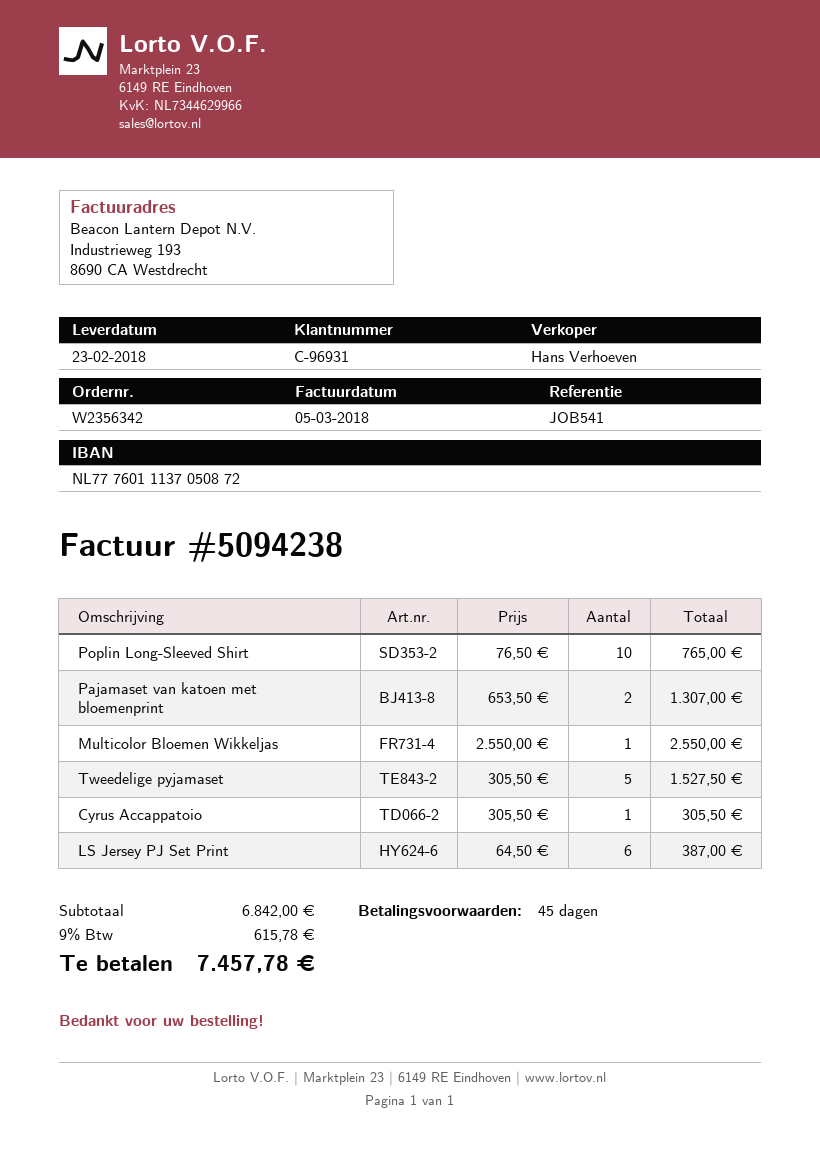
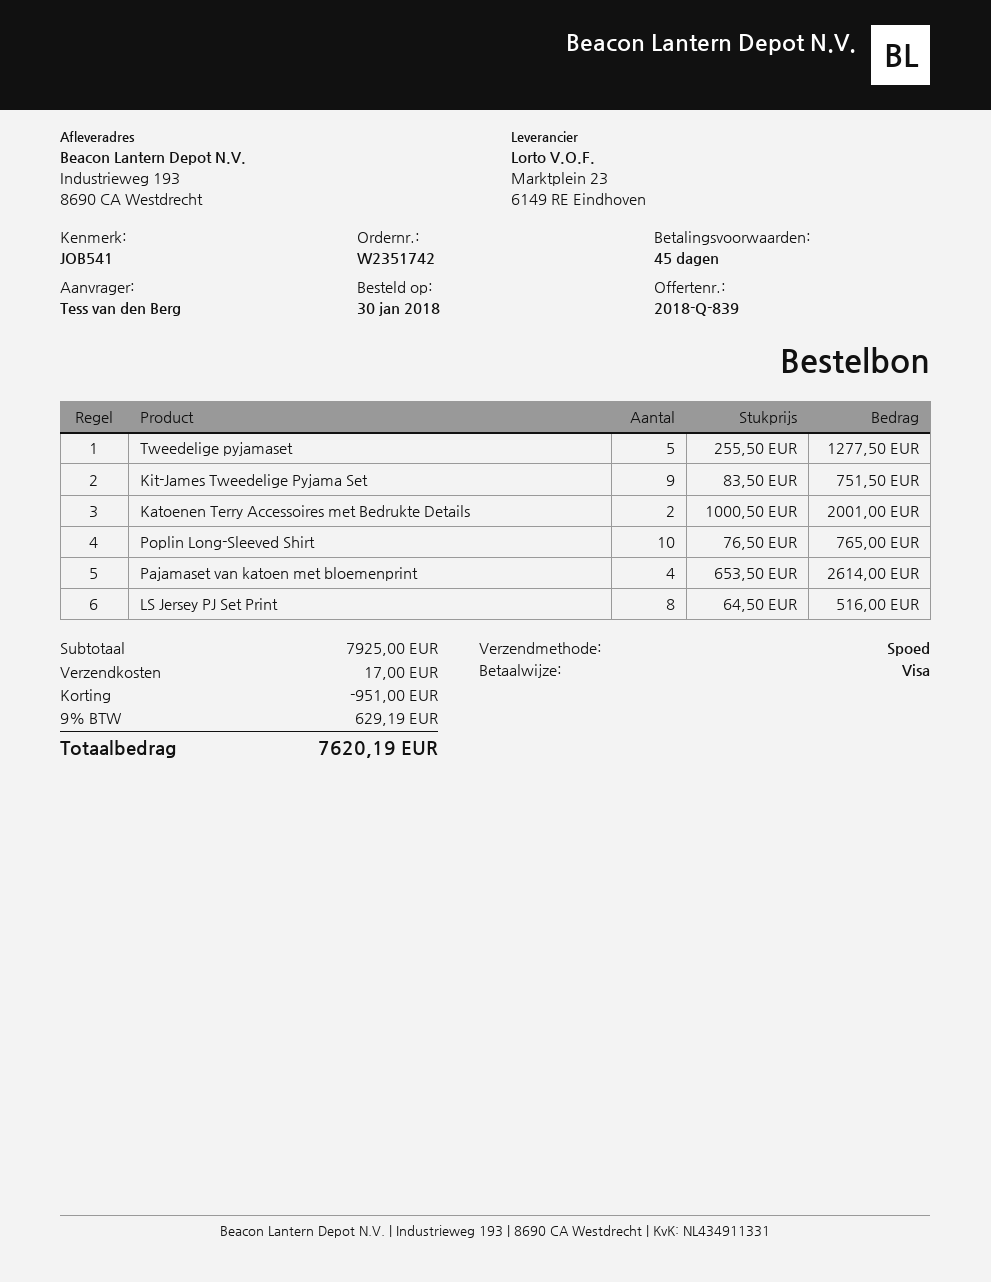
order number: W2356342 -> W2351742
Pajamaset van katoen met bloemenprint: 2 x 653.50 = 1307.00 -> 4 x 653.50 = 2614.00
Multicolor Bloemen Wikkeljas: 1 x 2550.00 = 2550.00 -> none
Tweedelige pyjamaset: 5 x 305.50 = 1527.50 -> 5 x 255.50 = 1277.50
Cyrus Accappatoio: 1 x 305.50 = 305.50 -> none
LS Jersey PJ Set Print: 6 x 64.50 = 387.00 -> 8 x 64.50 = 516.00
Kit-James Tweedelige Pyjama Set: none -> 9 x 83.50 = 751.50
Katoenen Terry Accessoires met Bedrukte Details: none -> 2 x 1000.50 = 2001.00
subtotal: 6842.00 -> 7925.00
discount: none -> 951.00
shipping: none -> 17.00
tax: 9% = 615.78 -> 9% = 629.19
total: 7457.78 -> 7620.19

